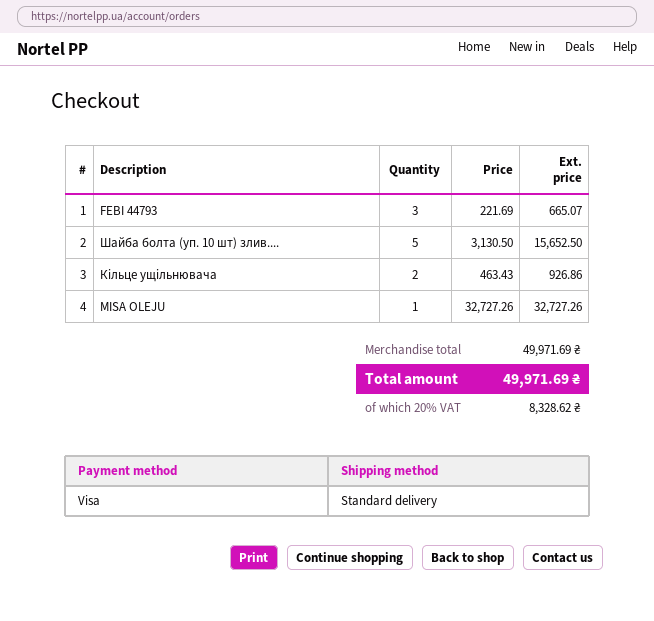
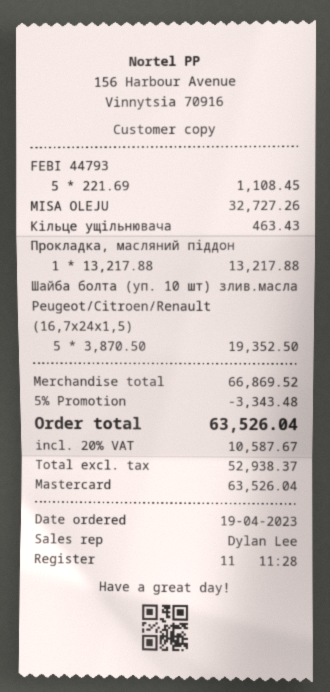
payment method: Visa -> Mastercard
FEBI 44793: 3 x 221.69 = 665.07 -> 5 x 221.69 = 1108.45
Шайба болта (уп. 10 шт) злив....: 5 x 3130.50 = 15652.50 -> 5 x 3870.50 = 19352.50
Кільце ущільнювача: 2 x 463.43 = 926.86 -> 1 x 463.43 = 463.43
Прокладка, масляний піддон: none -> 1 x 13217.88 = 13217.88
subtotal: 49971.69 -> 66869.52
discount: none -> 5% = 3343.48
tax: 20% = 8328.62 -> 20% = 10587.67
total: 49971.69 -> 63526.04

